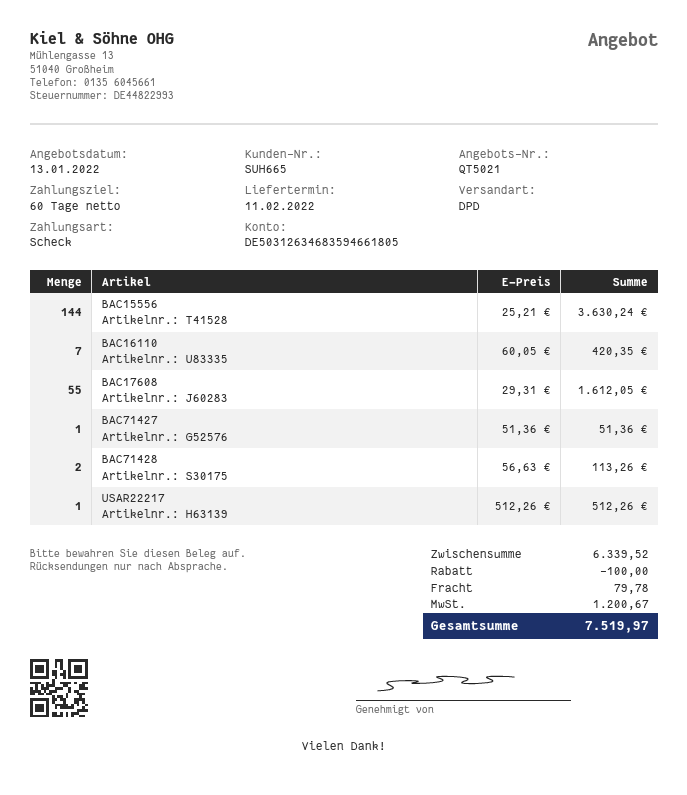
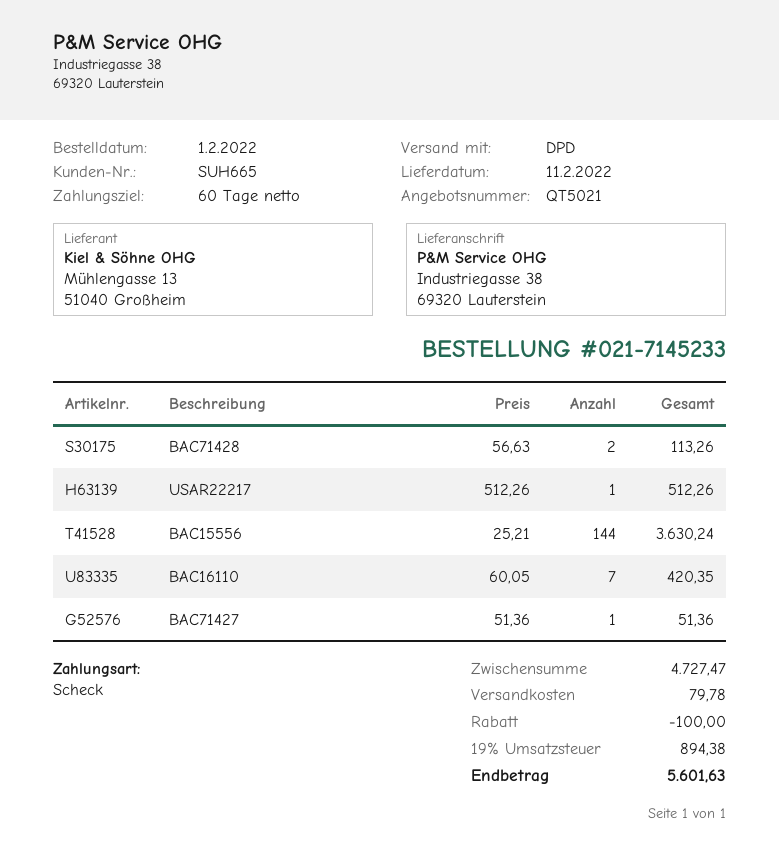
BAC17608: 55 x 29.31 = 1612.05 -> none
subtotal: 6339.52 -> 4727.47
tax: 1200.67 -> 894.38
total: 7519.97 -> 5601.63

